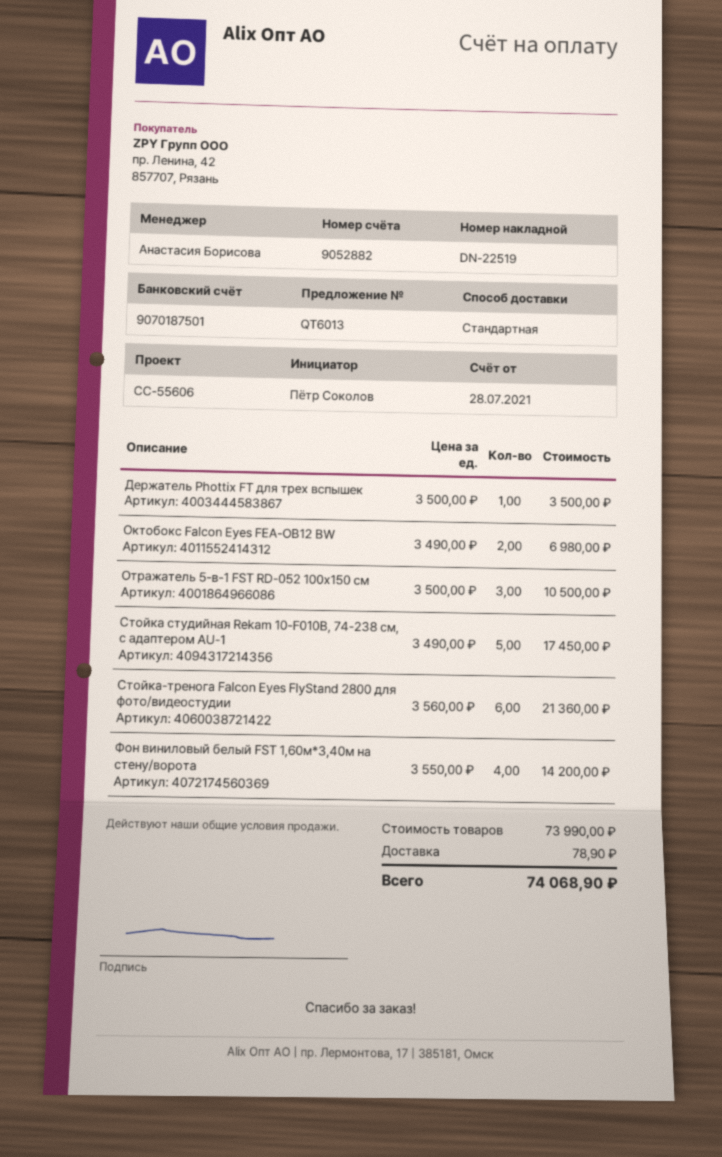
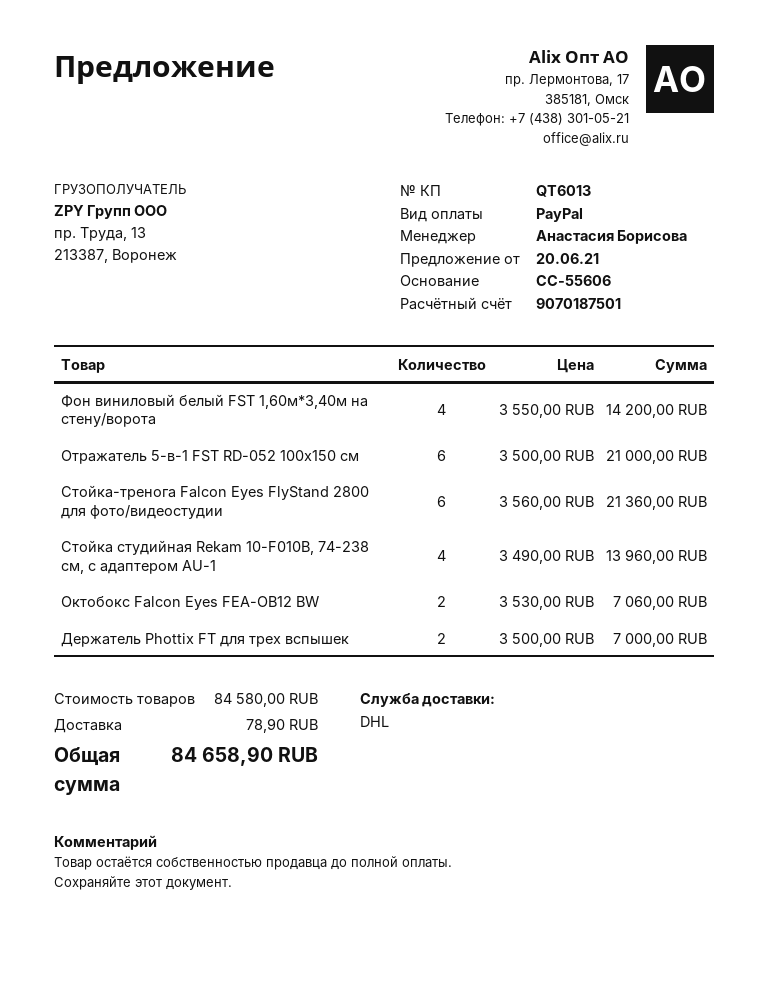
shipping method: standard -> DHL
Держатель Phottix FT для трех вспышек: 1 x 3500.00 = 3500.00 -> 2 x 3500.00 = 7000.00
Октобокс Falcon Eyes FEA-OB12 BW: 2 x 3490.00 = 6980.00 -> 2 x 3530.00 = 7060.00
Отражатель 5-в-1 FST RD-052 100x150 см: 3 x 3500.00 = 10500.00 -> 6 x 3500.00 = 21000.00
Стойка студийная Rekam 10-F010B, 74-238 см, с адаптером AU-1: 5 x 3490.00 = 17450.00 -> 4 x 3490.00 = 13960.00
subtotal: 73990.00 -> 84580.00
total: 74068.90 -> 84658.90

